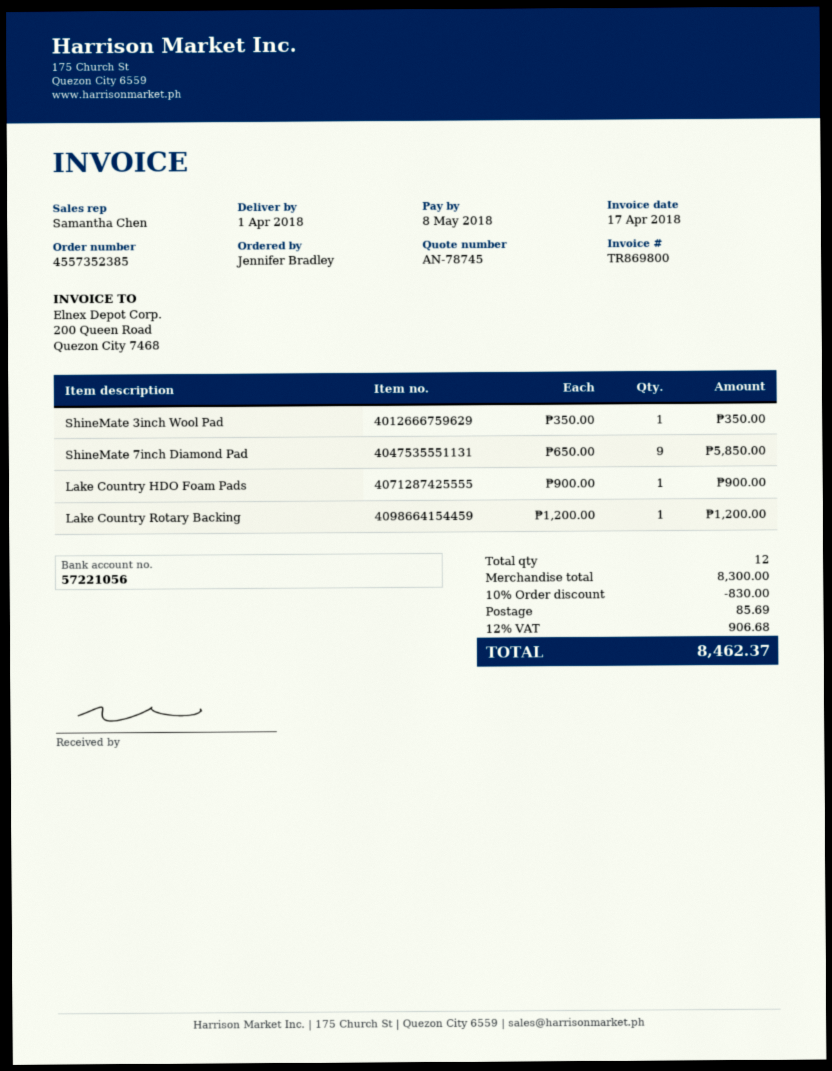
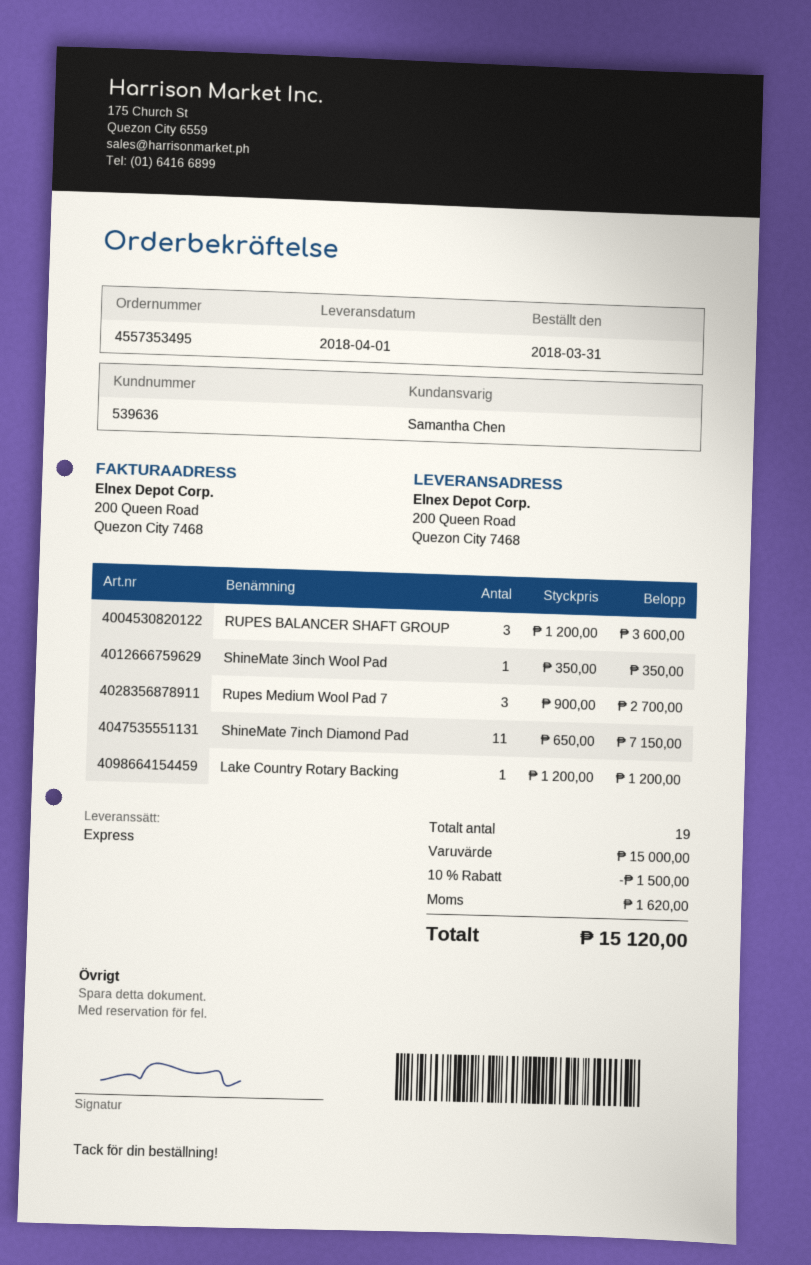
order number: 4557352385 -> 4557353495
ShineMate 7inch Diamond Pad: 9 x 650.00 = 5850.00 -> 11 x 650.00 = 7150.00
Lake Country HDO Foam Pads: 1 x 900.00 = 900.00 -> none
RUPES BALANCER SHAFT GROUP: none -> 3 x 1200.00 = 3600.00
Rupes Medium Wool Pad 7: none -> 3 x 900.00 = 2700.00
total quantity: 12 -> 19
subtotal: 8300.00 -> 15000.00
discount: 10% = 830.00 -> 10% = 1500.00
shipping: 85.69 -> none
tax: 906.68 -> 1620.00
total: 8462.37 -> 15120.00

